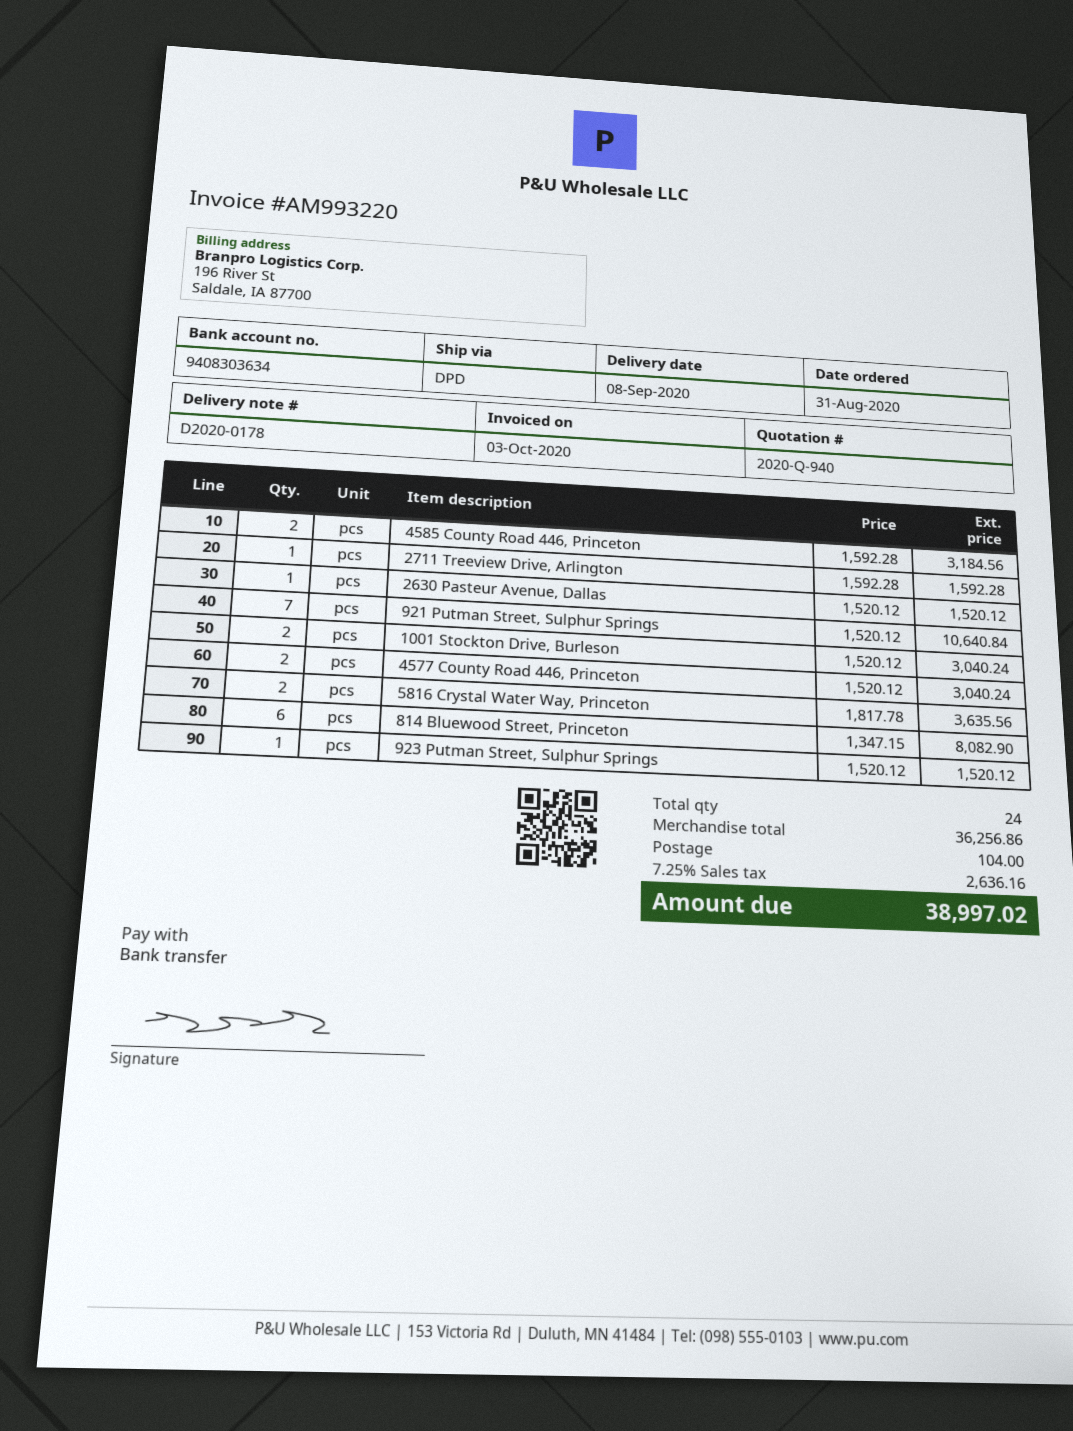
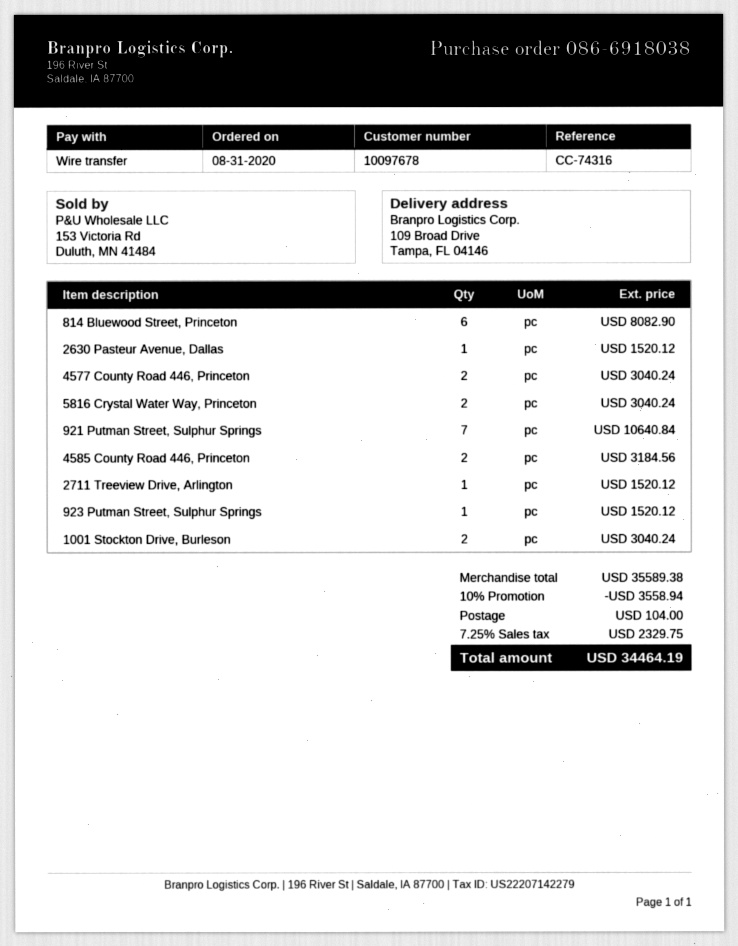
2711 Treeview Drive, Arlington: 1 for 1592.28 -> 1 for 1520.12
5816 Crystal Water Way, Princeton: 2 for 3635.56 -> 2 for 3040.24
subtotal: 36256.86 -> 35589.38
discount: none -> 10% = 3558.94
tax: 7.25% = 2636.16 -> 7.25% = 2329.75
total: 38997.02 -> 34464.19

